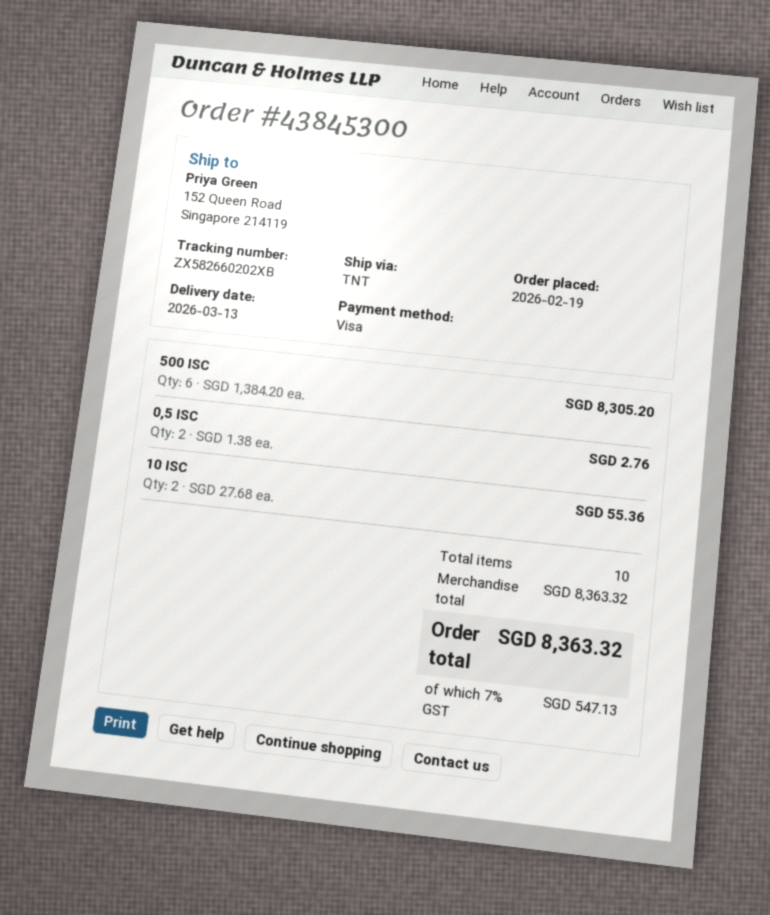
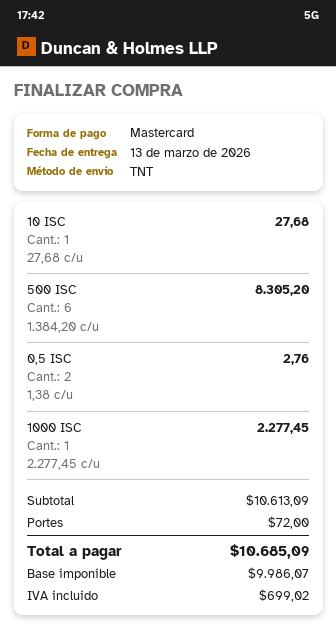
payment method: Visa -> Mastercard
10 ISC: 2 x 27.68 = 55.36 -> 1 x 27.68 = 27.68
1000 ISC: none -> 1 x 2277.45 = 2277.45
subtotal: 8363.32 -> 10613.09
shipping: none -> 72.00
tax: 547.13 -> 699.02
total: 8363.32 -> 10685.09

